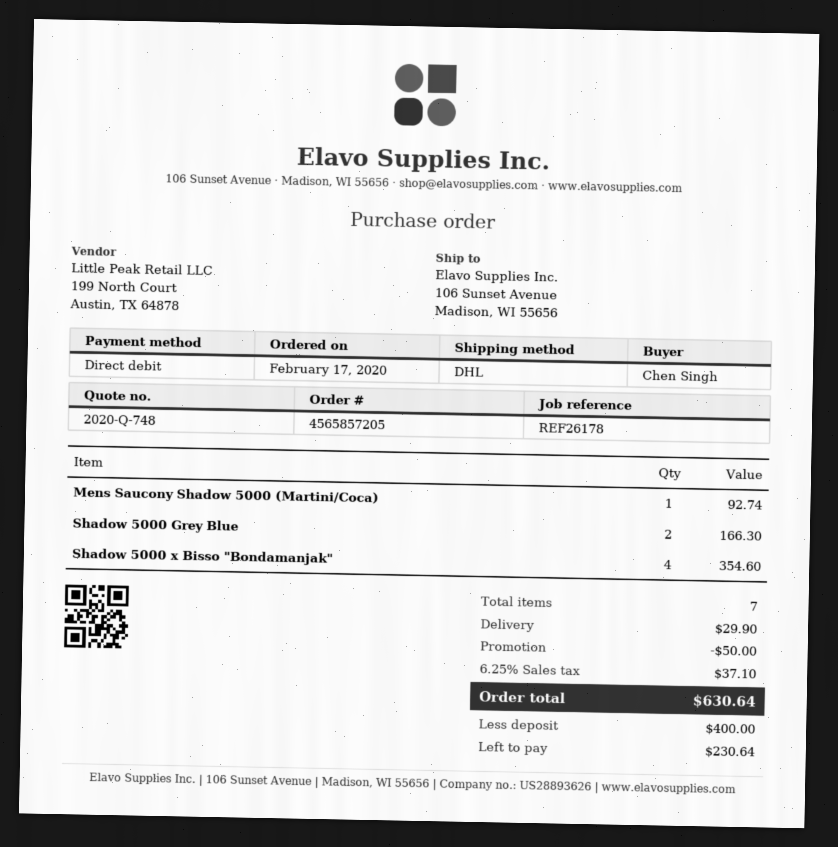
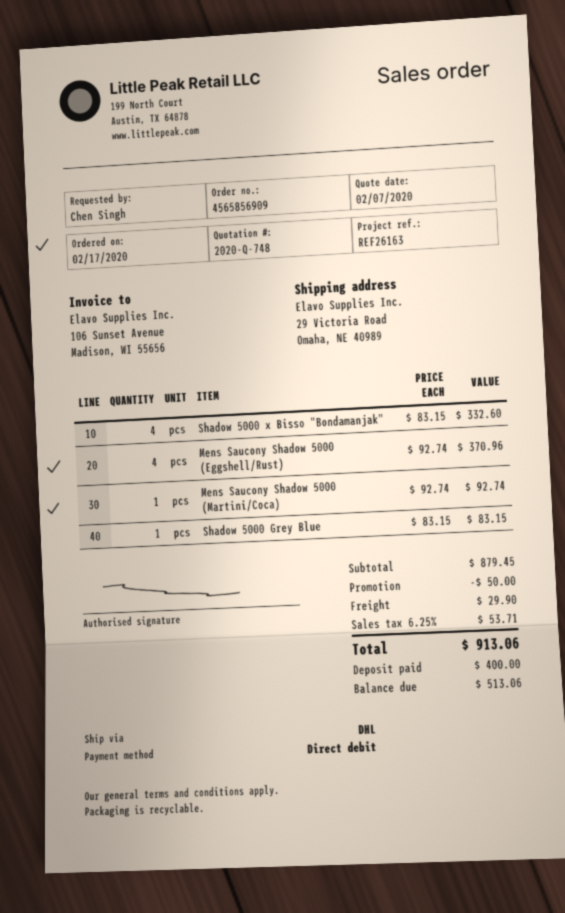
order number: 4565857205 -> 4565856909
reference: REF26178 -> REF26163
ship to: 106 Sunset Avenue, Madison, WI 55656 -> 29 Victoria Road, Omaha, NE 40989
Shadow 5000 Grey Blue: 2 for 166.30 -> 1 for 83.15
Shadow 5000 x Bisso "Bondamanjak": 4 for 354.60 -> 4 for 332.60
Mens Saucony Shadow 5000 (Eggshell/Rust): none -> 4 for 370.96
tax: 6.25% = 37.10 -> 6.25% = 53.71
total: 630.64 -> 913.06
balance: 230.64 -> 513.06

